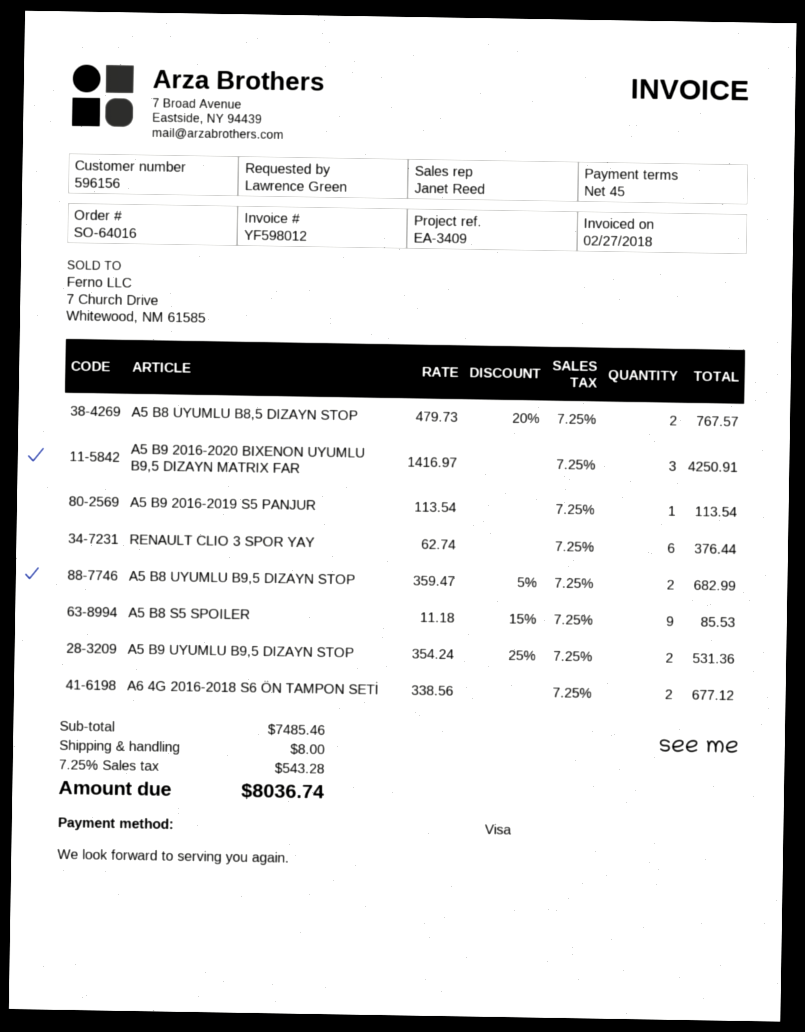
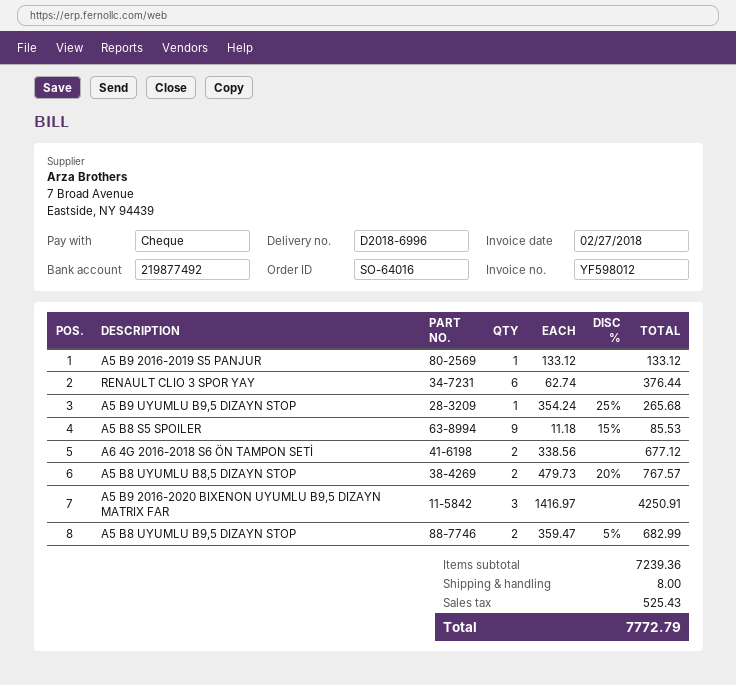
payment method: Visa -> cheque
A5 B9 2016-2019 S5 PANJUR: 1 x 113.54 = 113.54 -> 1 x 133.12 = 133.12
A5 B9 UYUMLU B9,5 DIZAYN STOP: 2 x 354.24 - 25% = 531.36 -> 1 x 354.24 - 25% = 265.68
subtotal: 7485.46 -> 7239.36
tax: 543.28 -> 525.43
total: 8036.74 -> 7772.79

